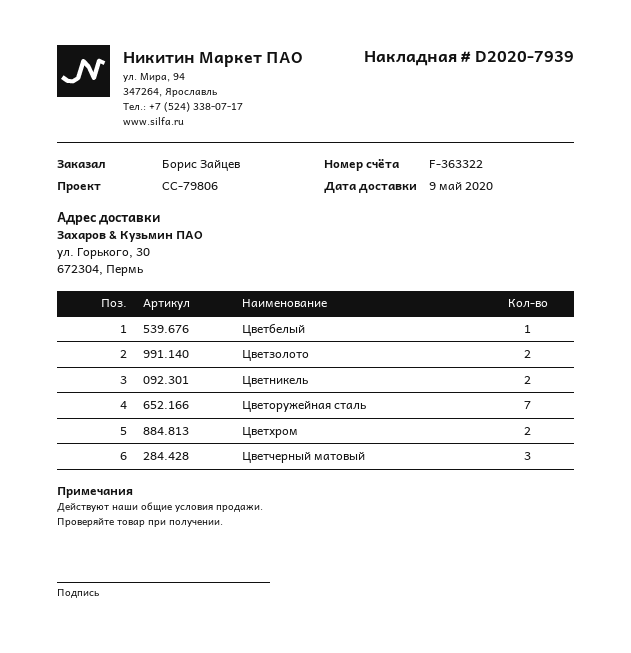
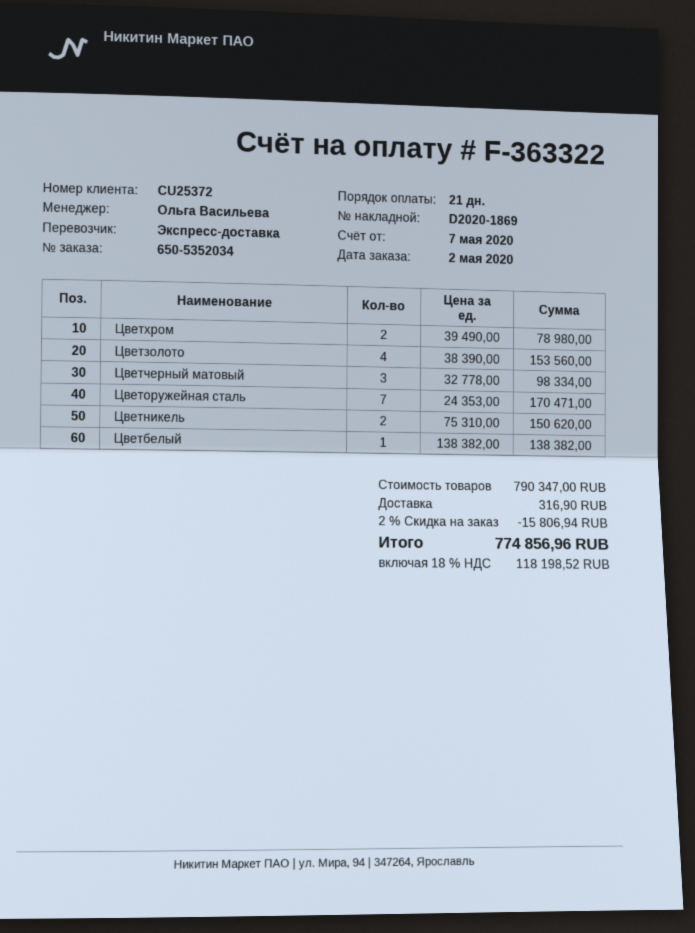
delivery note number: D2020-7939 -> D2020-1869
Цветзолото: 2 -> 4

